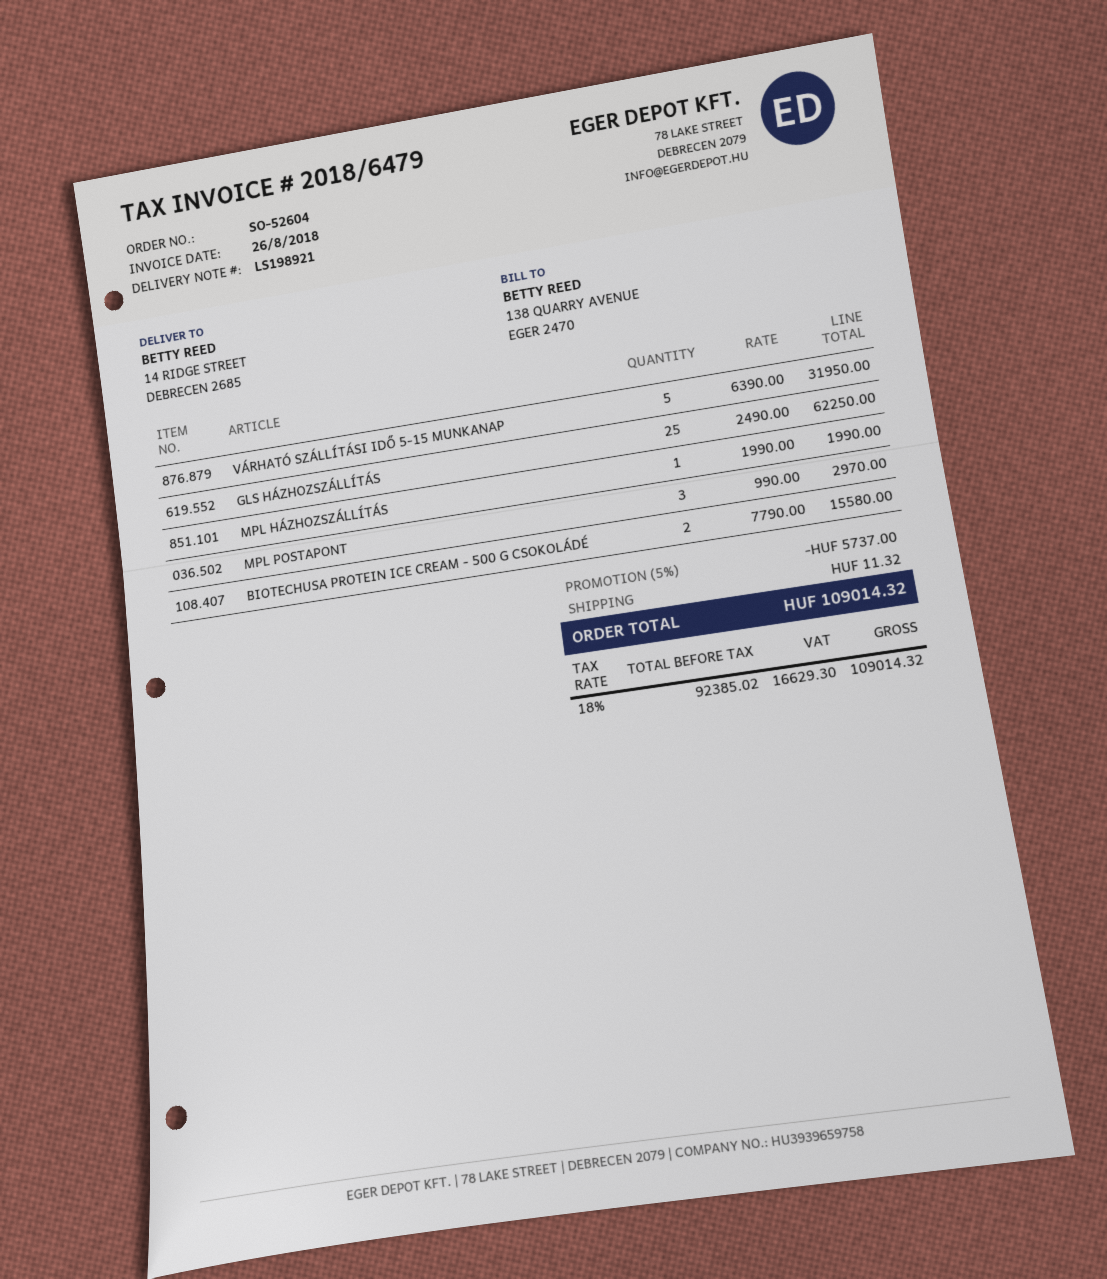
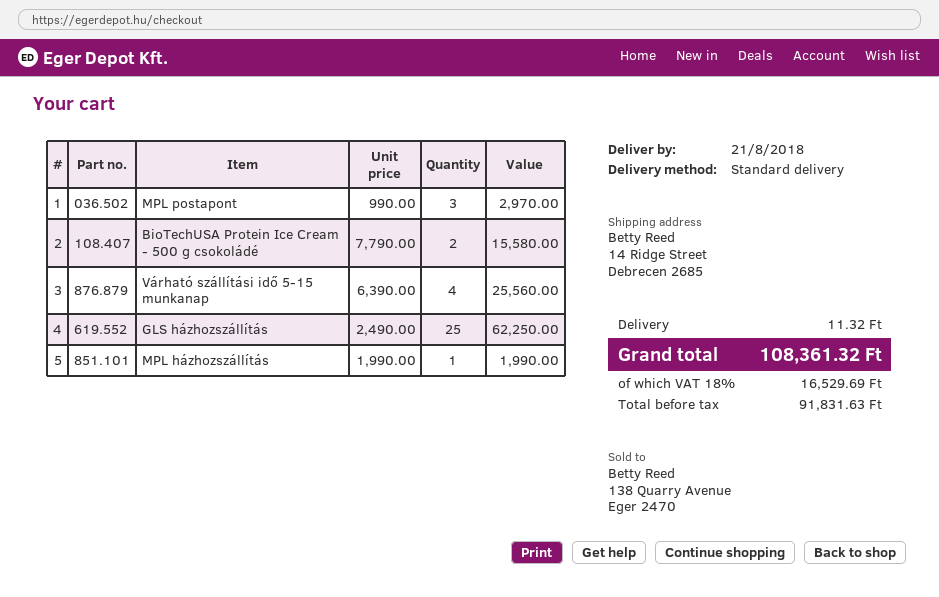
VÁRHATÓ SZÁLLÍTÁSI IDŐ 5-15 MUNKANAP: 5 x 6390.00 = 31950.00 -> 4 x 6390.00 = 25560.00
discount: 5% = 5737.00 -> none
net: 92385.02 -> 91831.63
tax: 18% = 16629.30 -> 18% = 16529.69
total: 109014.32 -> 108361.32

